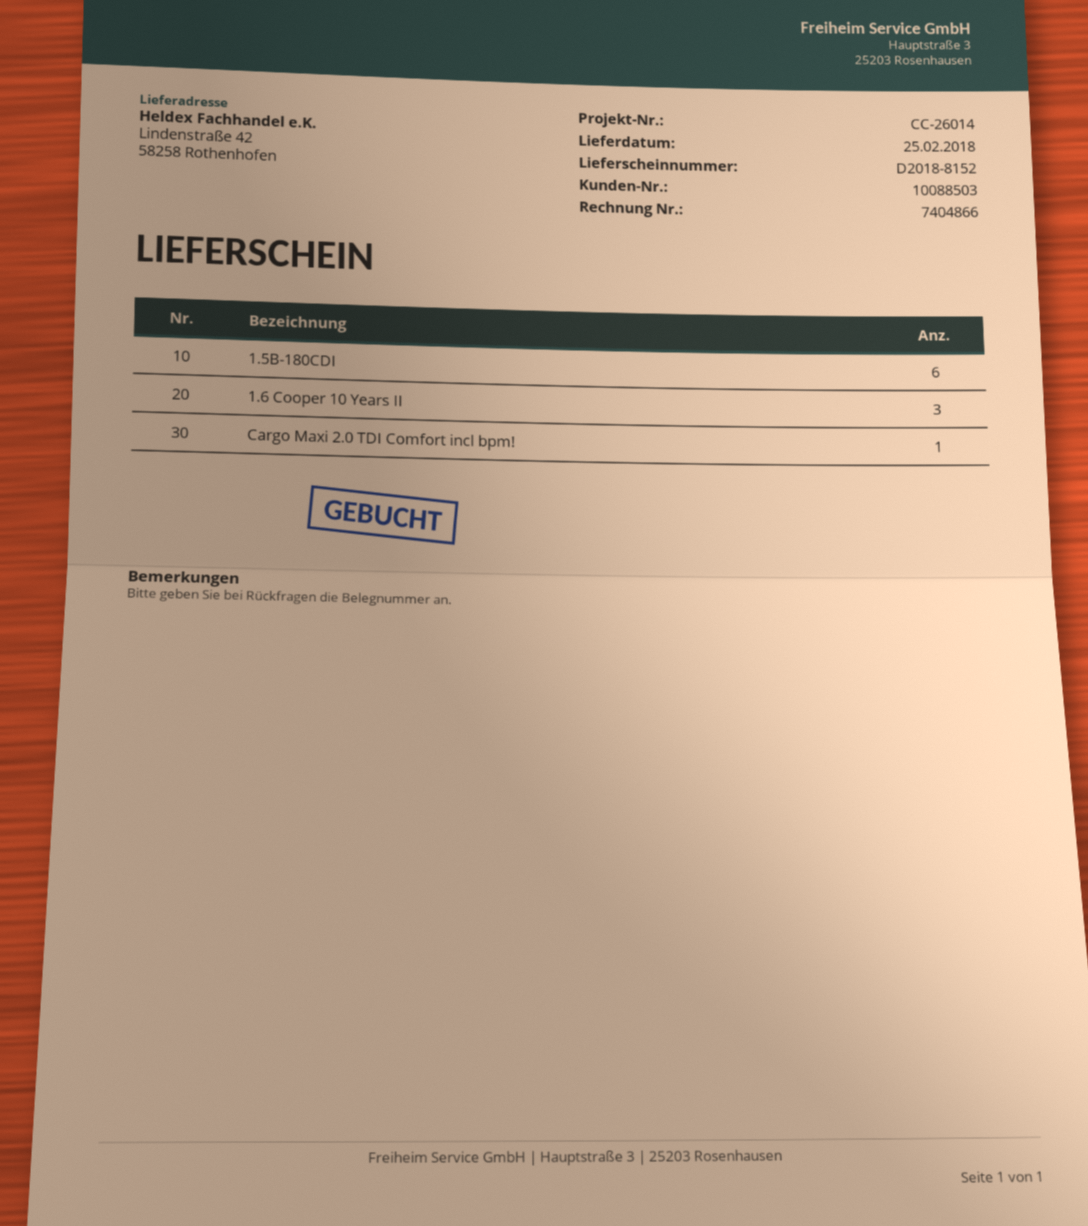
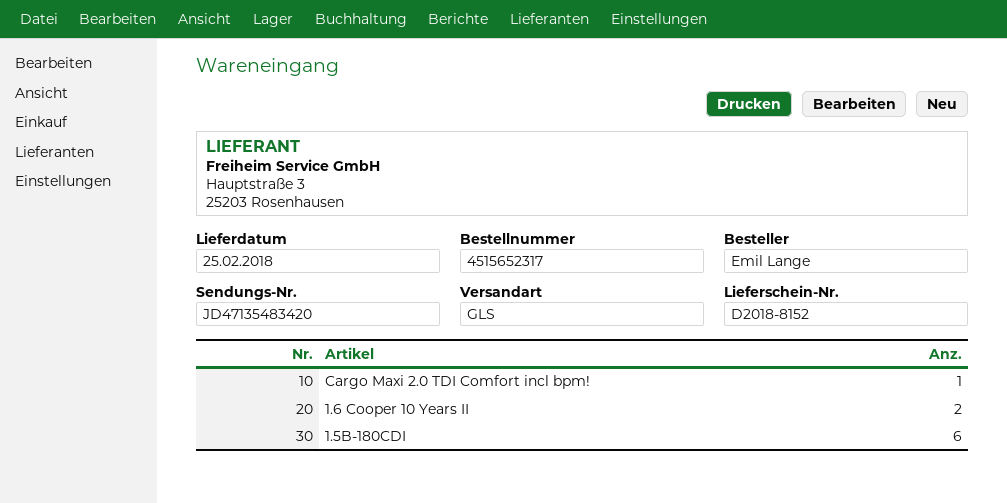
1.6 Cooper 10 Years II: 3 -> 2

